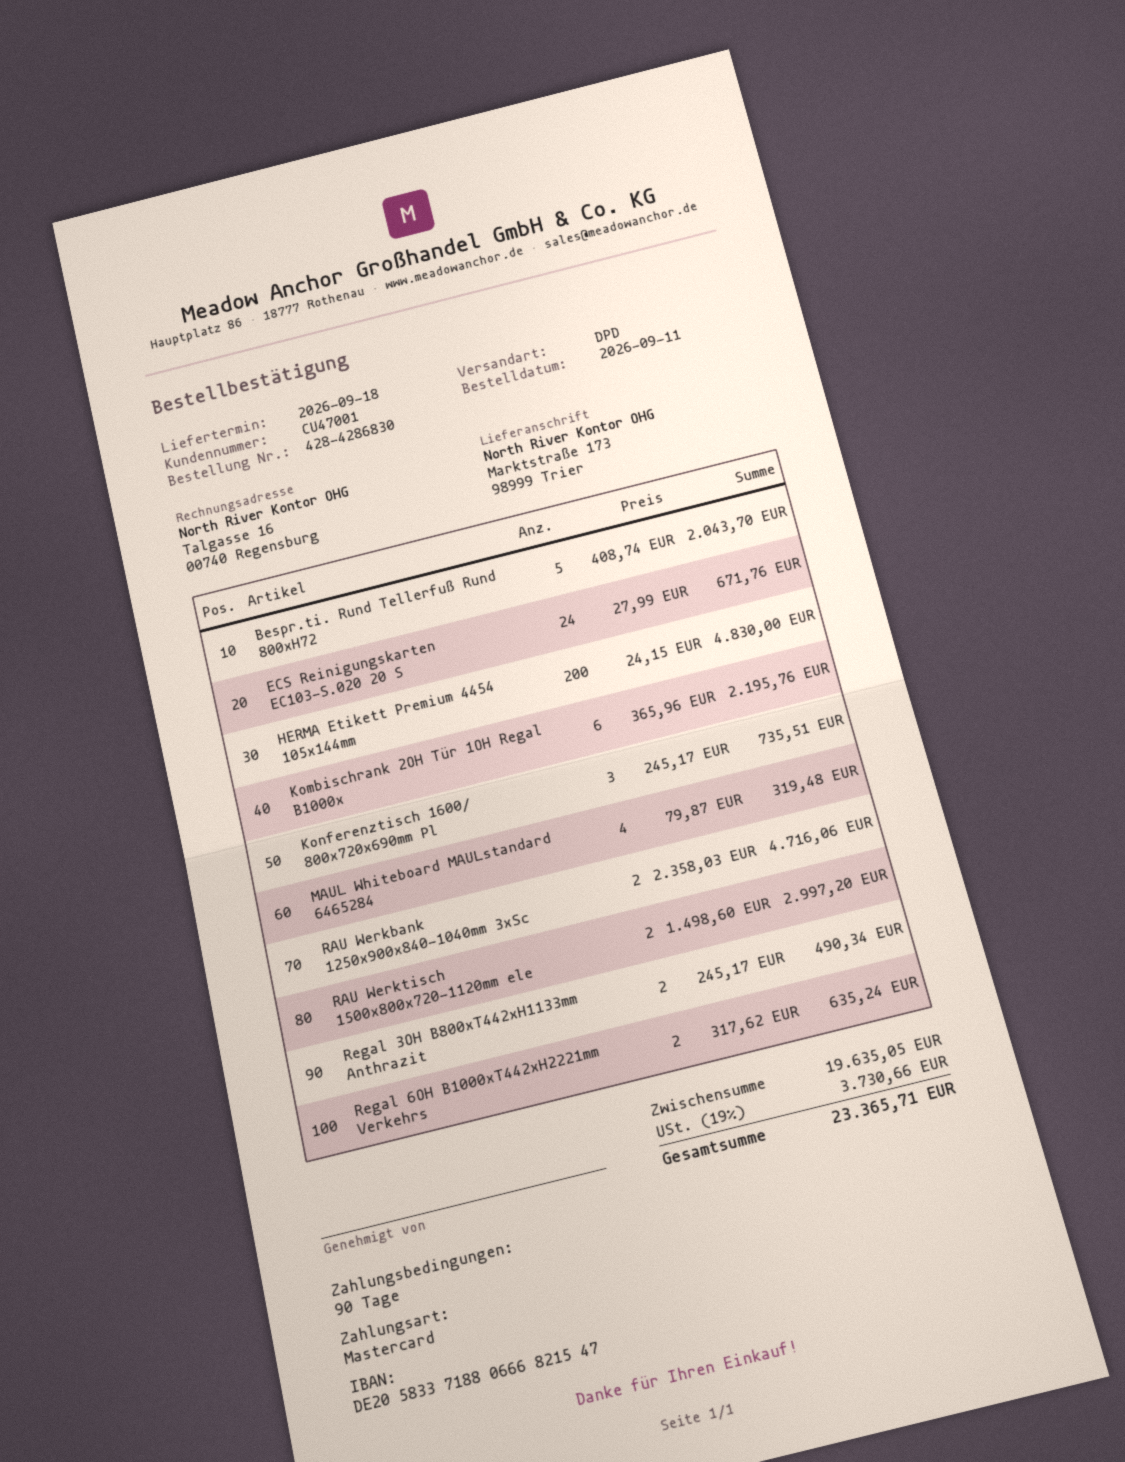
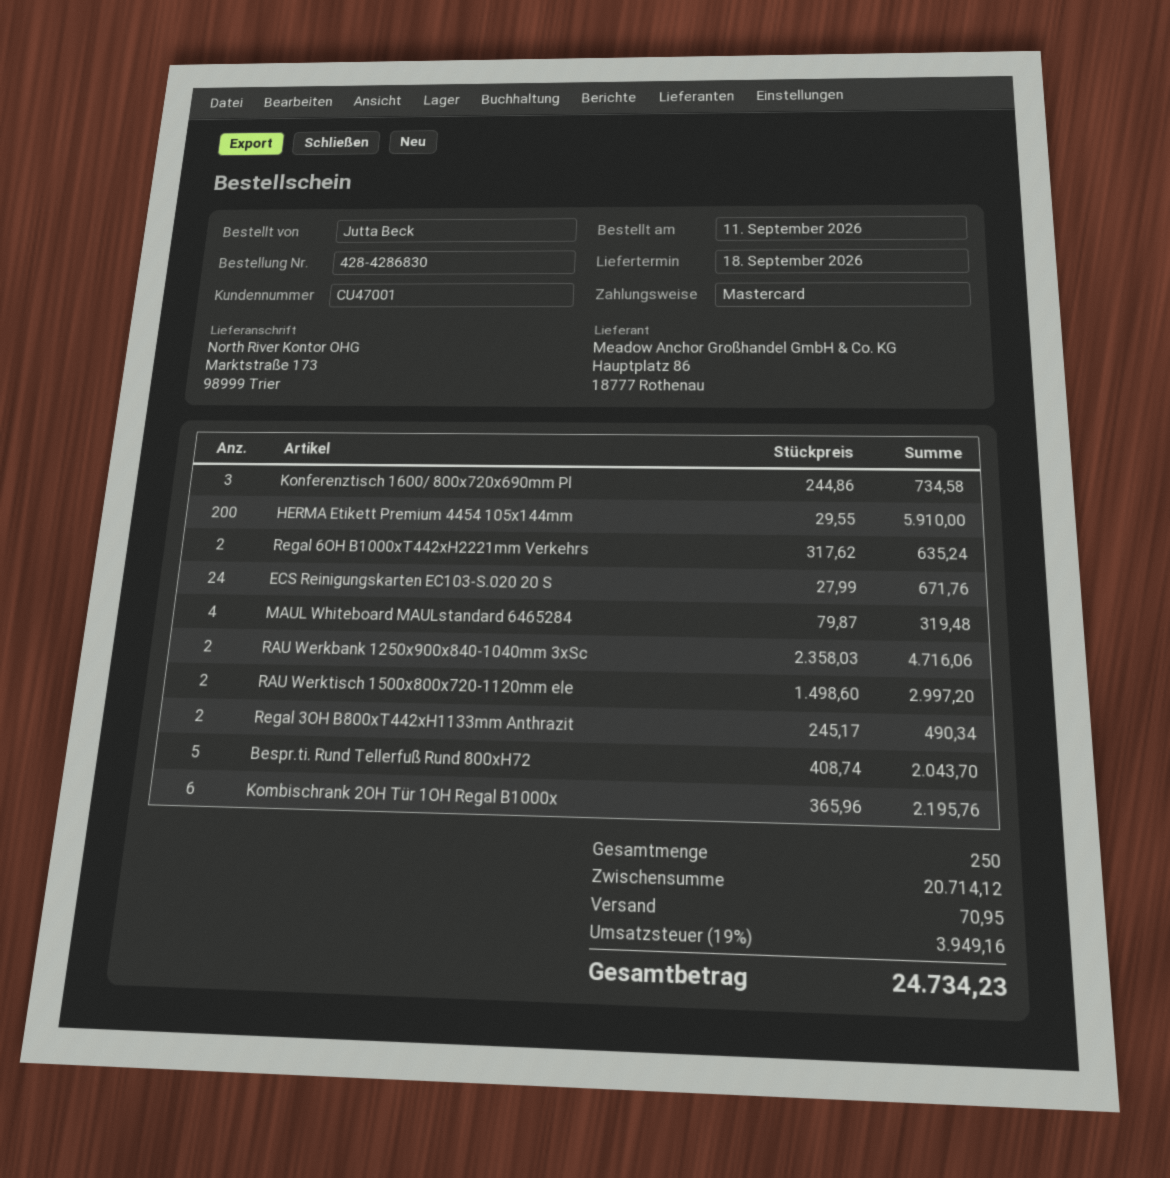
HERMA Etikett Premium 4454 105x144mm: 200 x 24.15 = 4830.00 -> 200 x 29.55 = 5910.00
Konferenztisch 1600/ 800x720x690mm Pl: 3 x 245.17 = 735.51 -> 3 x 244.86 = 734.58
subtotal: 19635.05 -> 20714.12
shipping: none -> 70.95
tax: 19% = 3730.66 -> 19% = 3949.16
total: 23365.71 -> 24734.23

